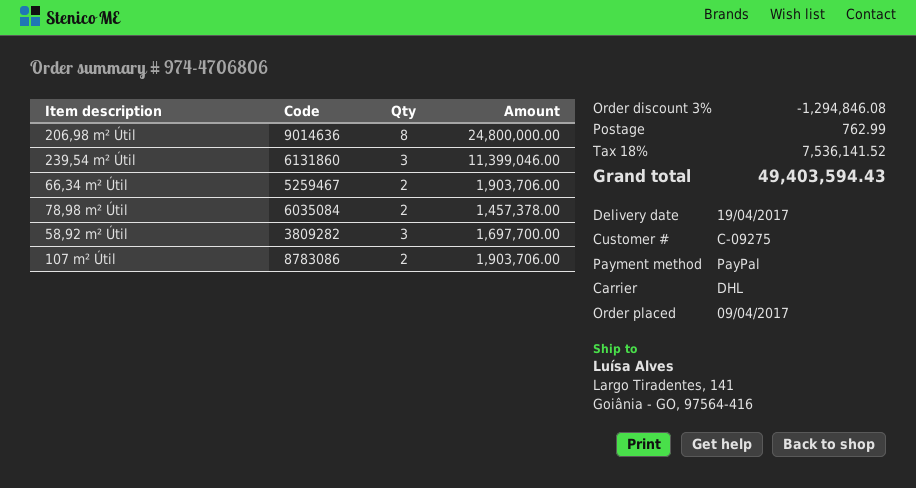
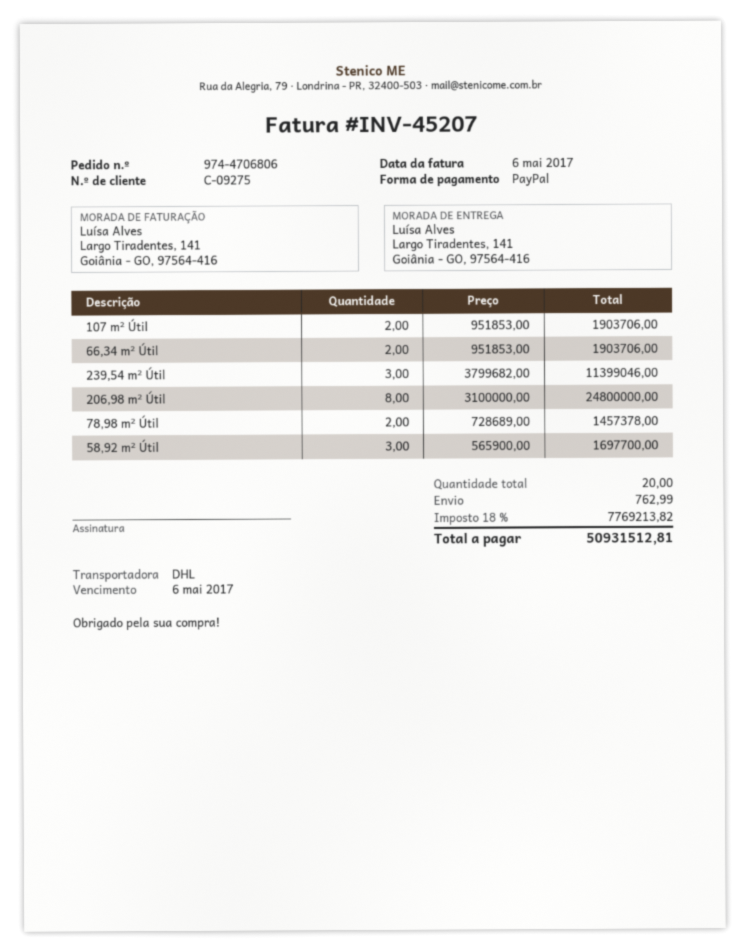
discount: 3% = 1294846.08 -> none
tax: 18% = 7536141.52 -> 18% = 7769213.82
total: 49403594.43 -> 50931512.81

